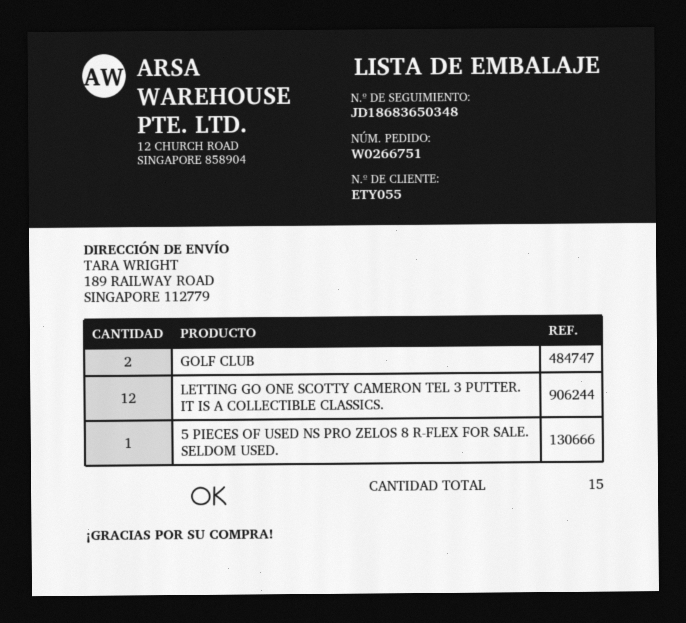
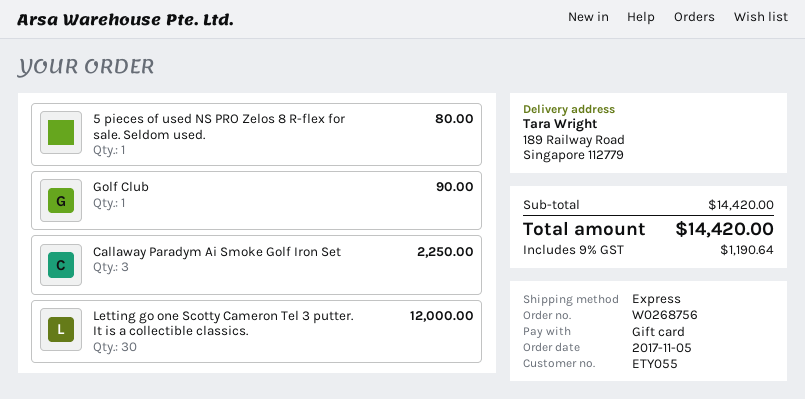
order number: W0266751 -> W0268756
GOLF CLUB: 2 -> 1
LETTING GO ONE SCOTTY CAMERON TEL 3 PUTTER. IT IS A COLLECTIBLE CLASSICS.: 12 -> 30
Callaway Paradym Ai Smoke Golf Iron Set: none -> 3

